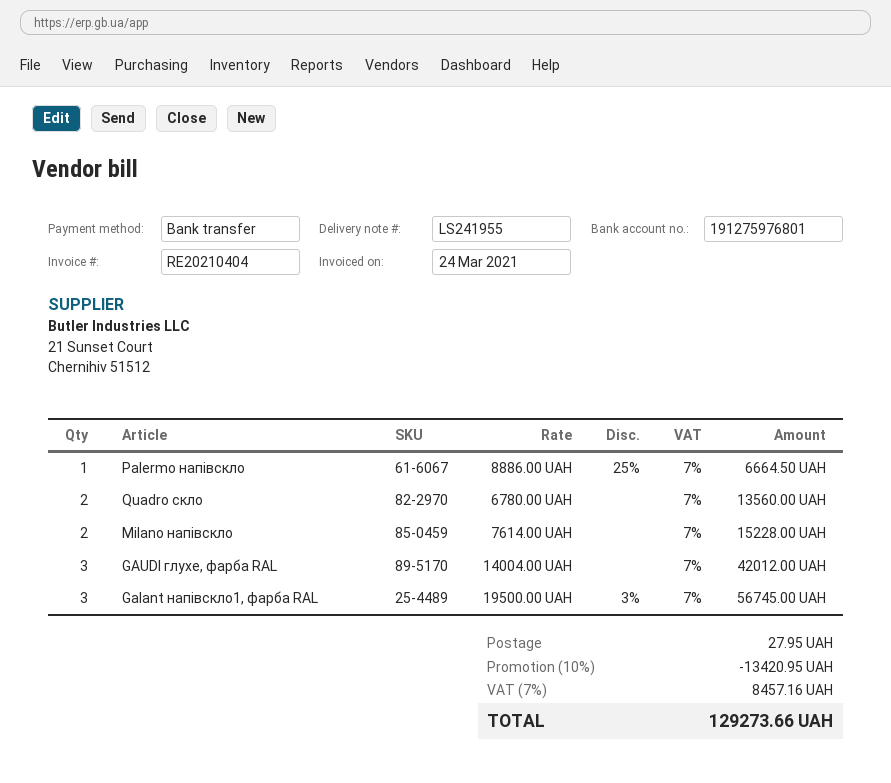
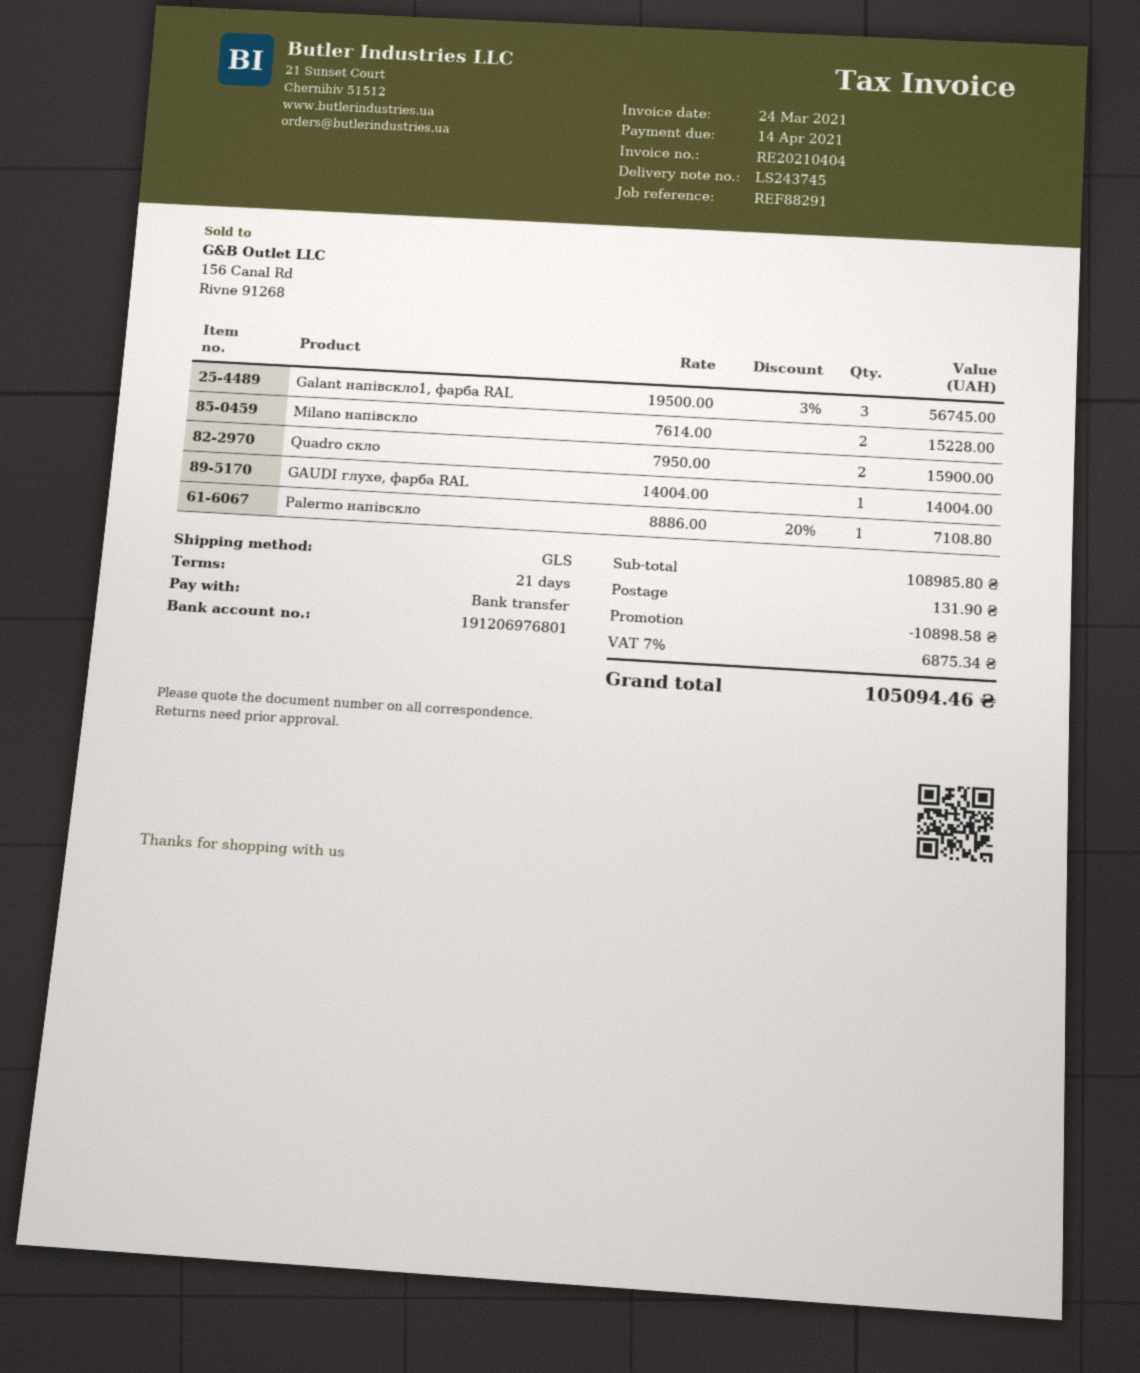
delivery note number: LS241955 -> LS243745
bank account: 191275976801 -> 191206976801
Palermo напівскло: 1 x 8886.00 - 25% = 6664.50 -> 1 x 8886.00 - 20% = 7108.80
Quadro скло: 2 x 6780.00 = 13560.00 -> 2 x 7950.00 = 15900.00
GAUDI глухе, фарба RAL: 3 x 14004.00 = 42012.00 -> 1 x 14004.00 = 14004.00
discount: 13420.95 -> 10898.58
shipping: 27.95 -> 131.90
tax: 7% = 8457.16 -> 7% = 6875.34
total: 129273.66 -> 105094.46

